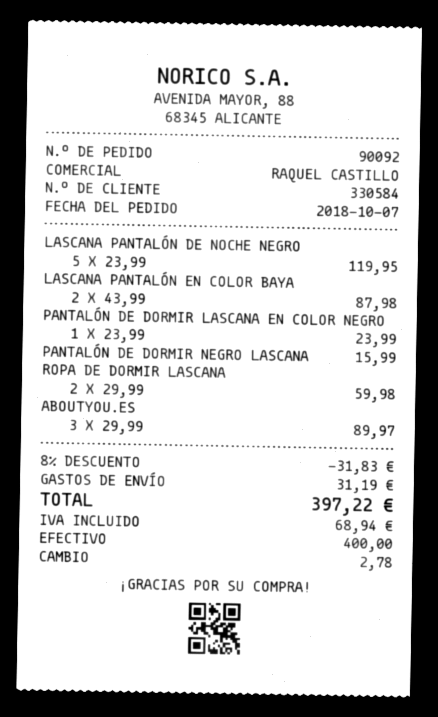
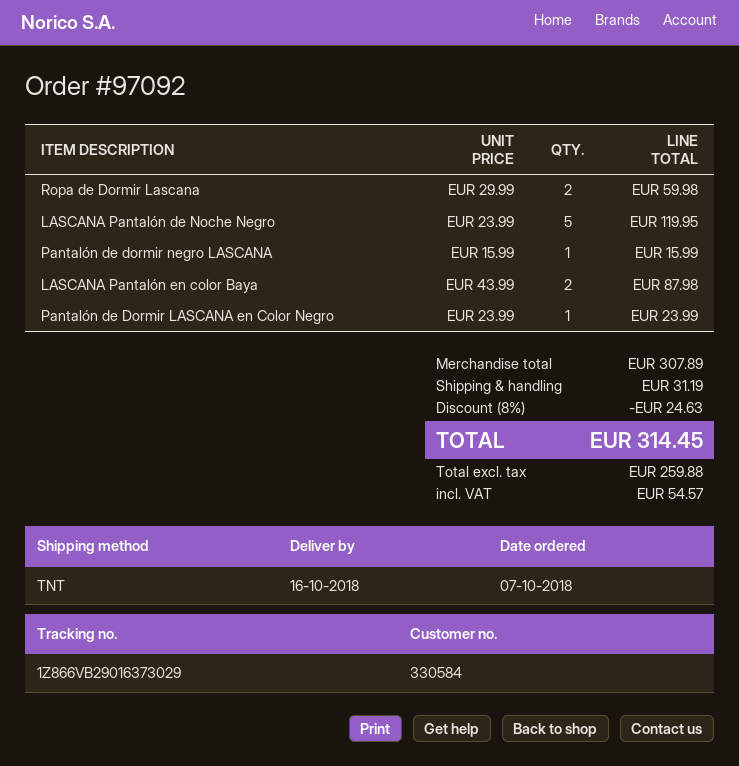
order number: 90092 -> 97092
ABOUTYOU.ES: 3 x 29.99 = 89.97 -> none
discount: 8% = 31.83 -> 8% = 24.63
tax: 68.94 -> 54.57
total: 397.22 -> 314.45

